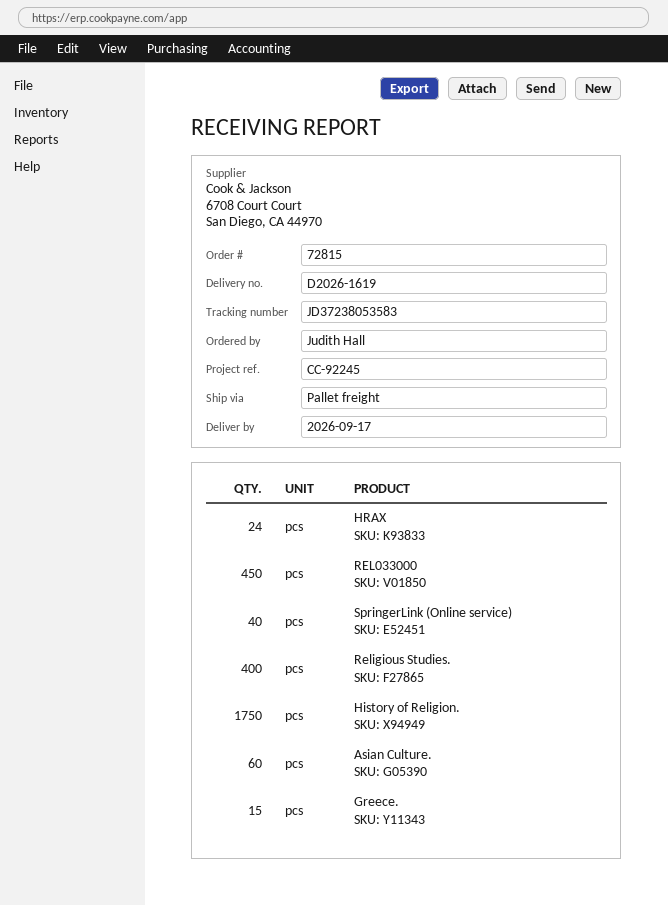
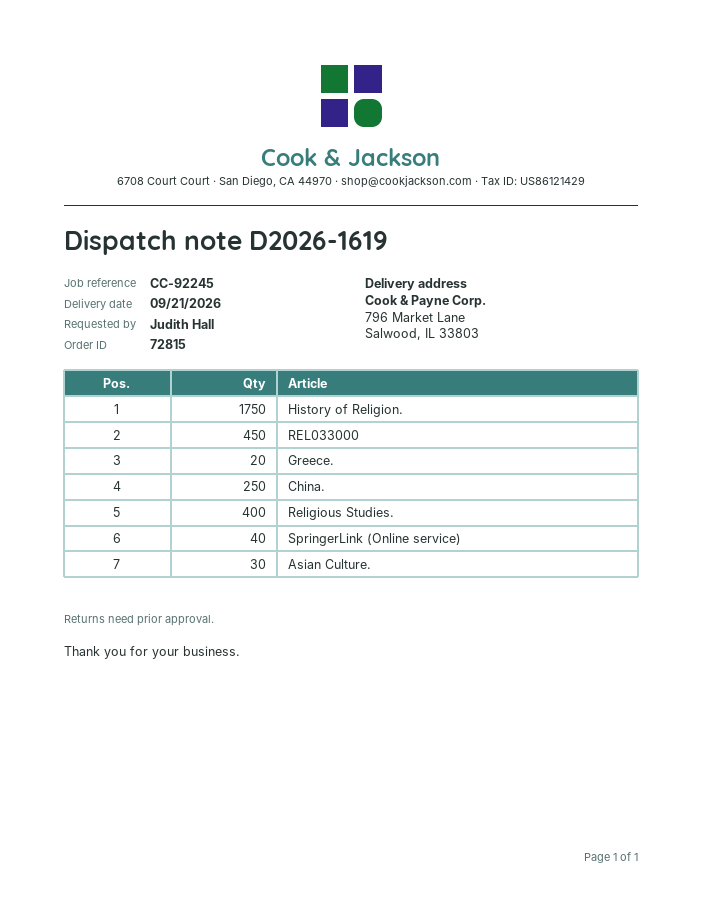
delivery date: 2026-09-17 -> 2026-09-21
HRAX: 24 -> none
Asian Culture.: 60 -> 30
Greece.: 15 -> 20
China.: none -> 250

